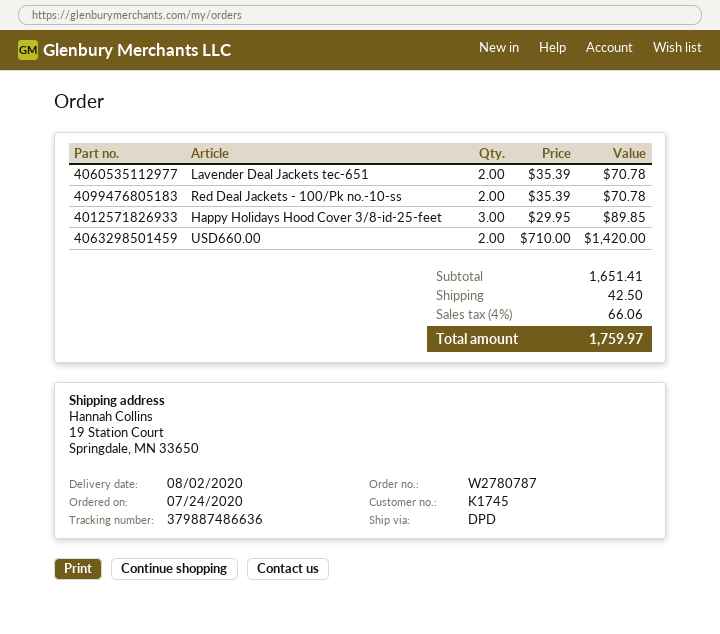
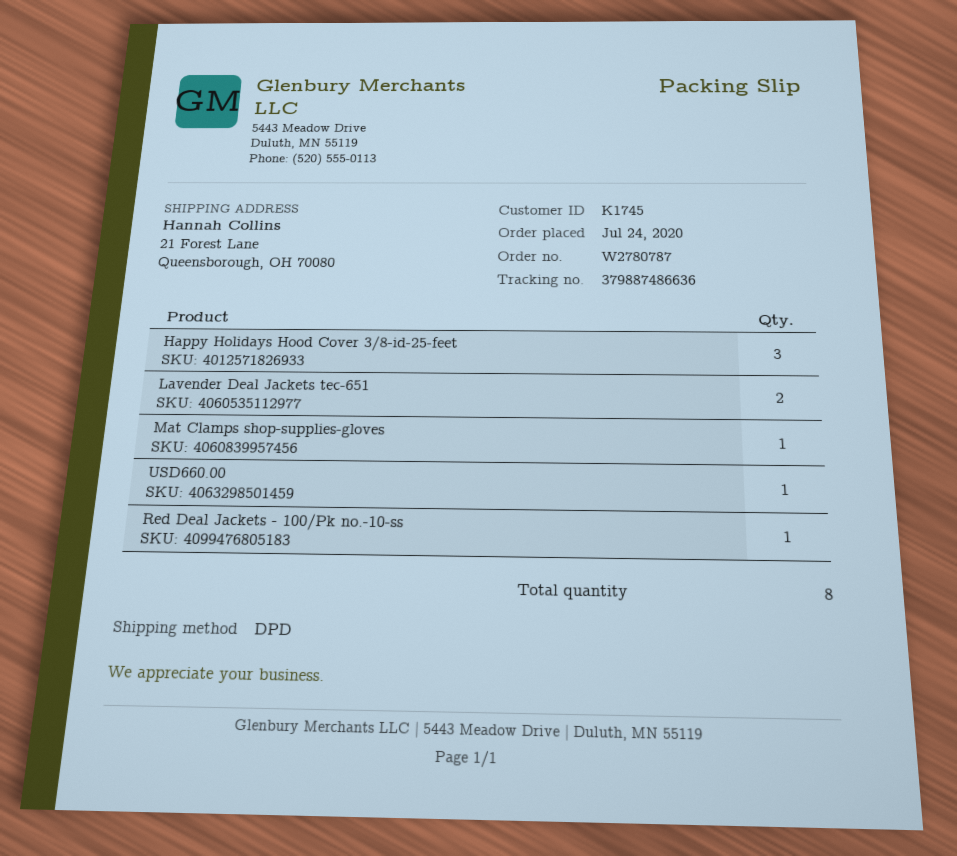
ship to: 19 Station Court, Springdale, MN 33650 -> 21 Forest Lane, Queensborough, OH 70080
Red Deal Jackets - 100/Pk no.-10-ss: 2 -> 1
USD660.00: 2 -> 1
Mat Clamps shop-supplies-gloves: none -> 1

